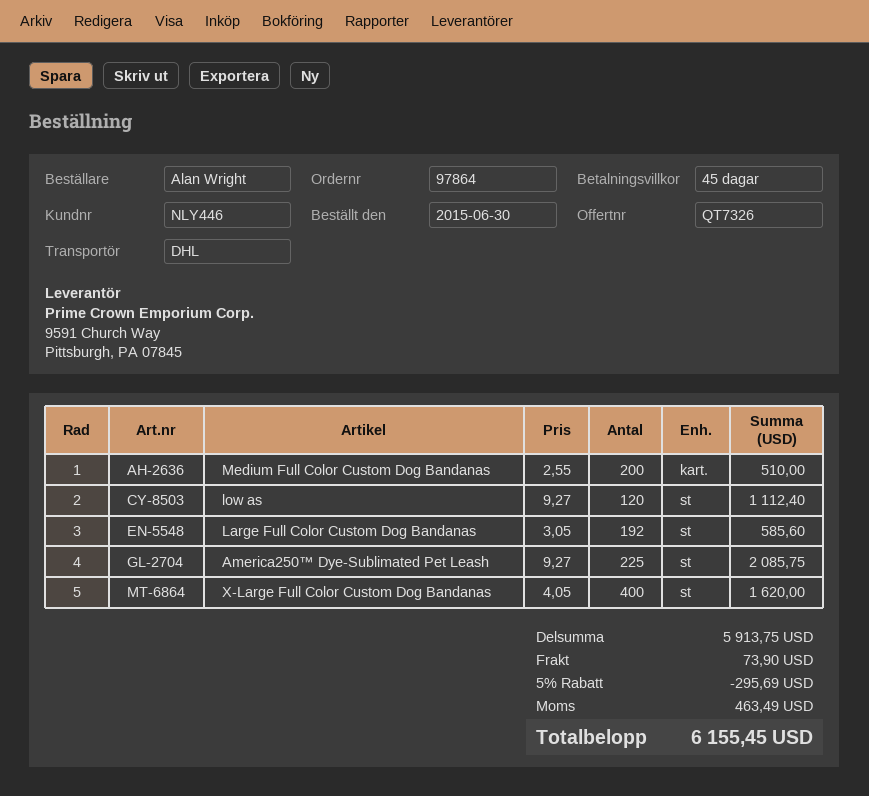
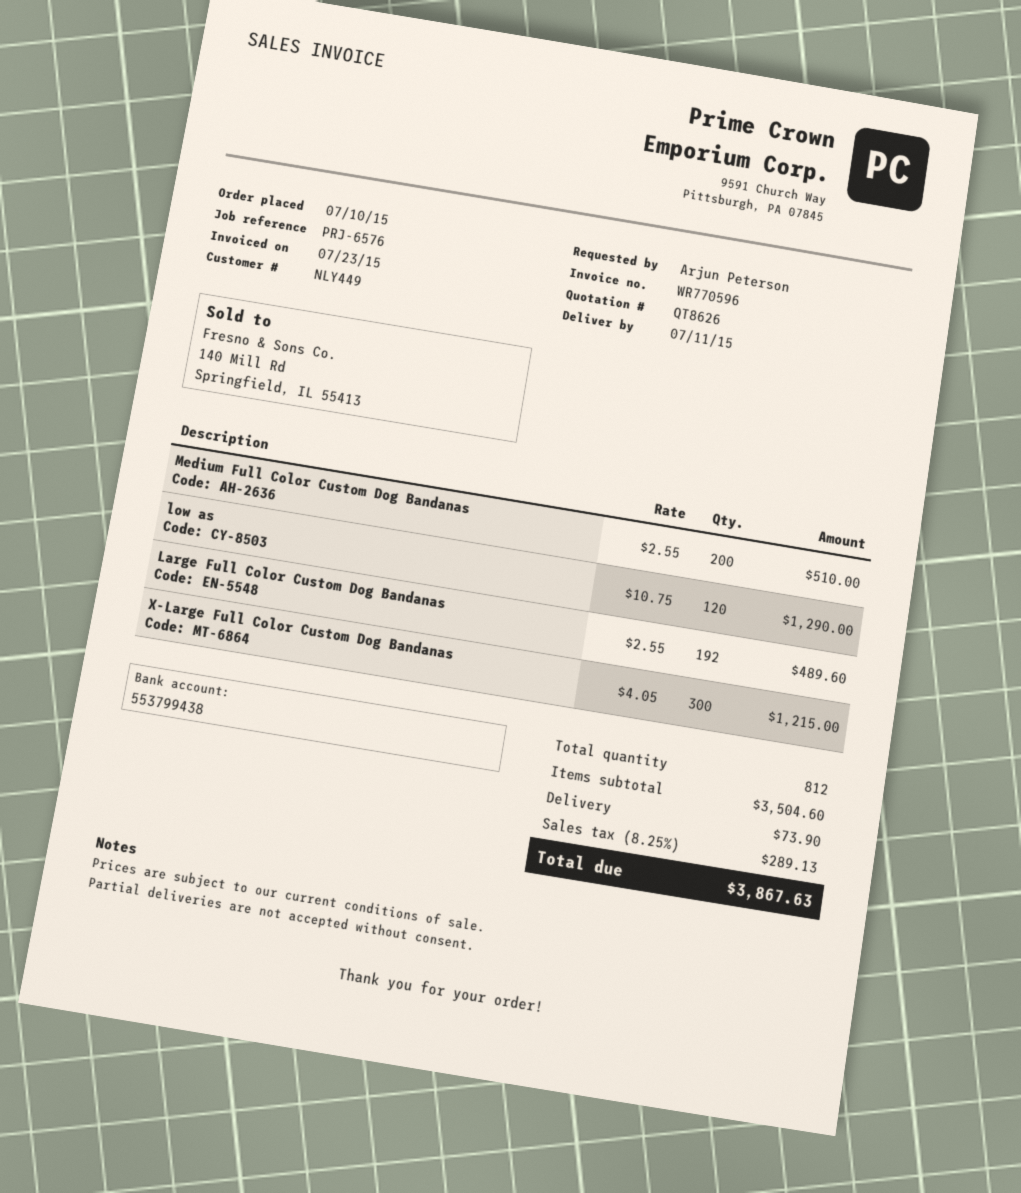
quote number: QT7326 -> QT8626
order date: 2015-06-30 -> 2015-07-10
customer number: NLY446 -> NLY449
ordered by: Alan Wright -> Arjun Peterson
low as: 120 x 9.27 = 1112.40 -> 120 x 10.75 = 1290.00
Large Full Color Custom Dog Bandanas: 192 x 3.05 = 585.60 -> 192 x 2.55 = 489.60
America250™ Dye-Sublimated Pet Leash: 225 x 9.27 = 2085.75 -> none
X-Large Full Color Custom Dog Bandanas: 400 x 4.05 = 1620.00 -> 300 x 4.05 = 1215.00
subtotal: 5913.75 -> 3504.60
discount: 5% = 295.69 -> none
tax: 463.49 -> 289.13
total: 6155.45 -> 3867.63

